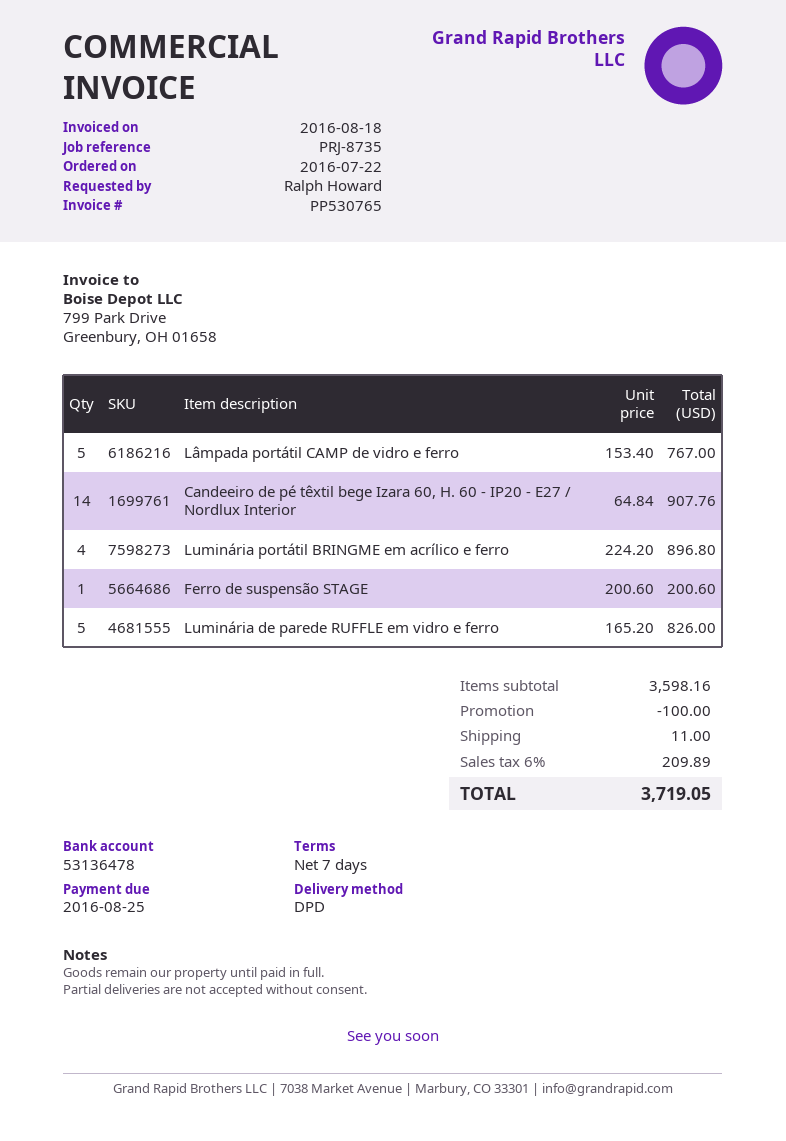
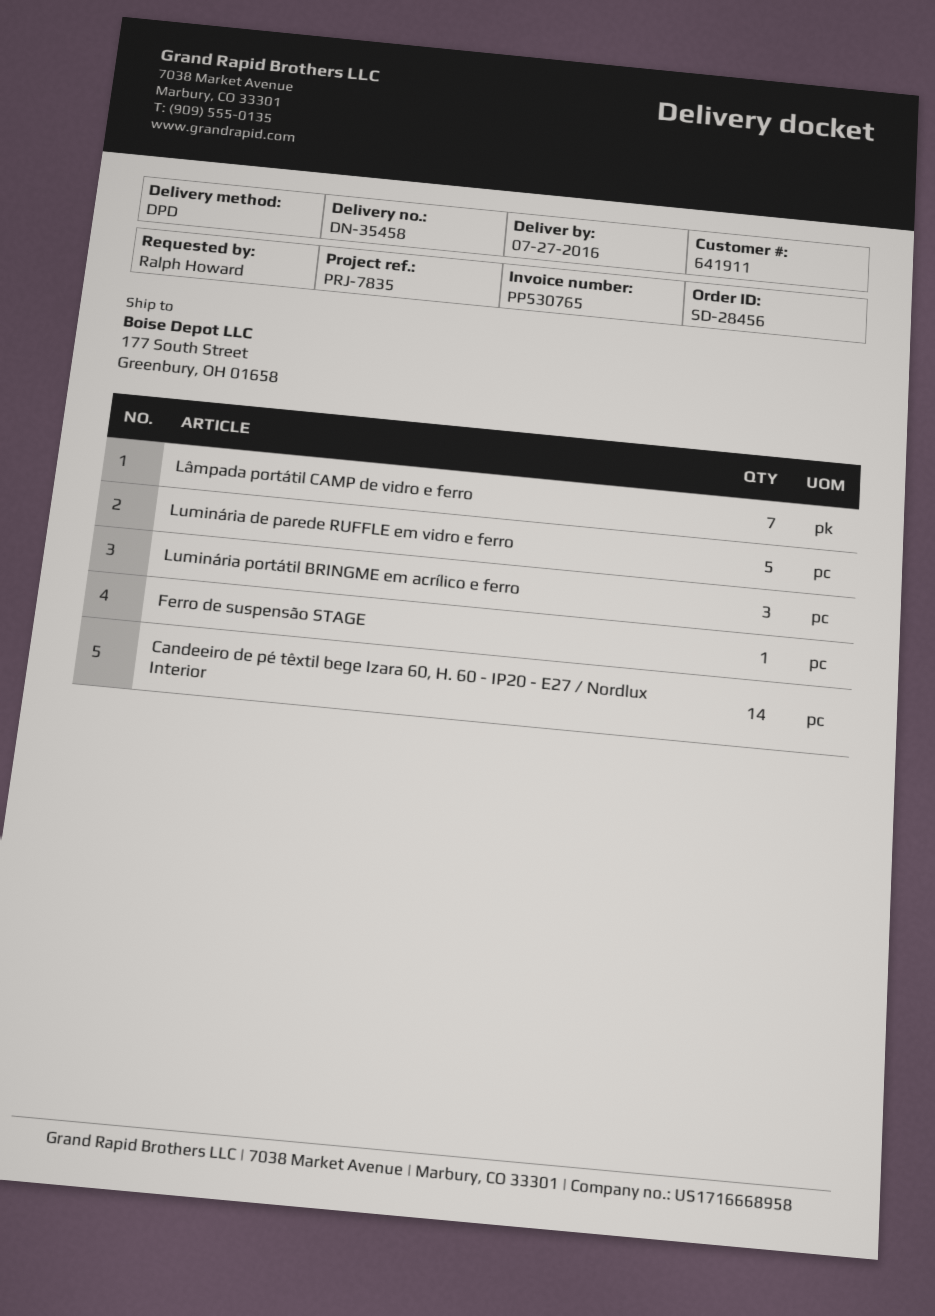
reference: PRJ-8735 -> PRJ-7835
Lâmpada portátil CAMP de vidro e ferro: 5 -> 7
Luminária portátil BRINGME em acrílico e ferro: 4 -> 3

